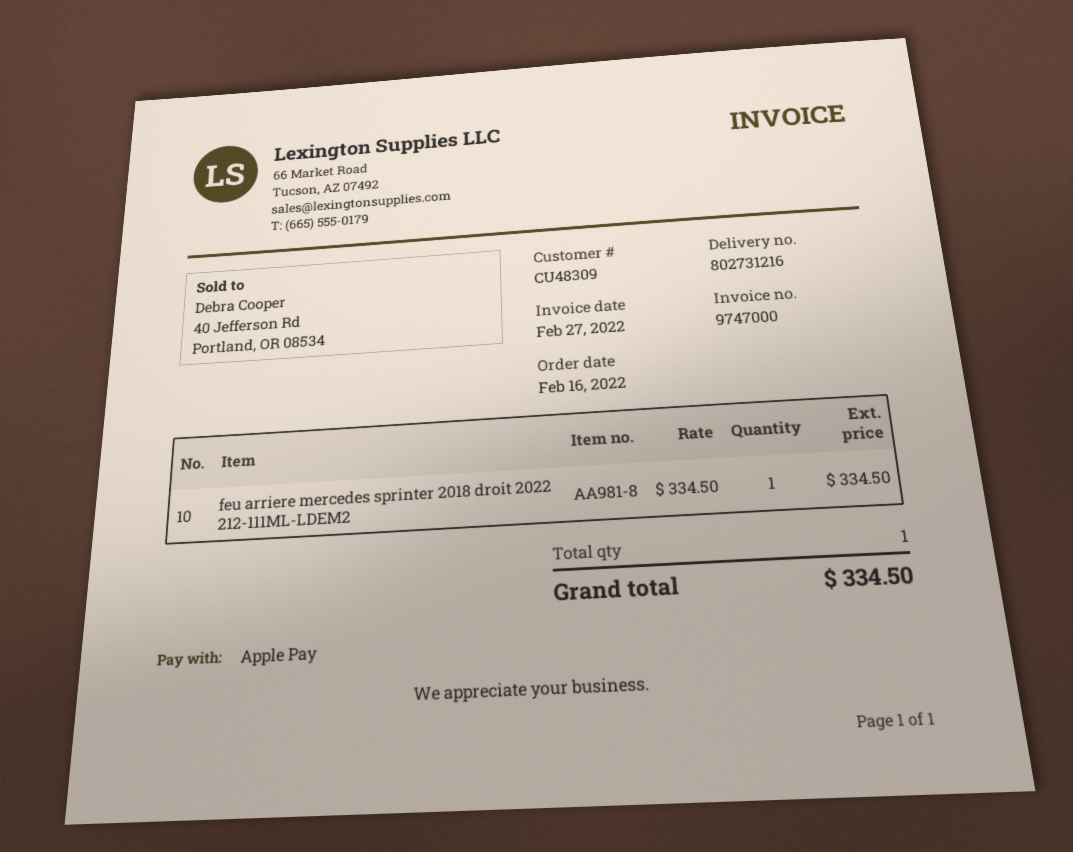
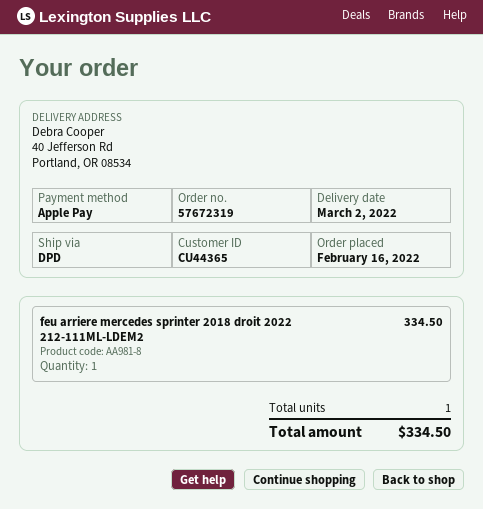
customer number: CU48309 -> CU44365

